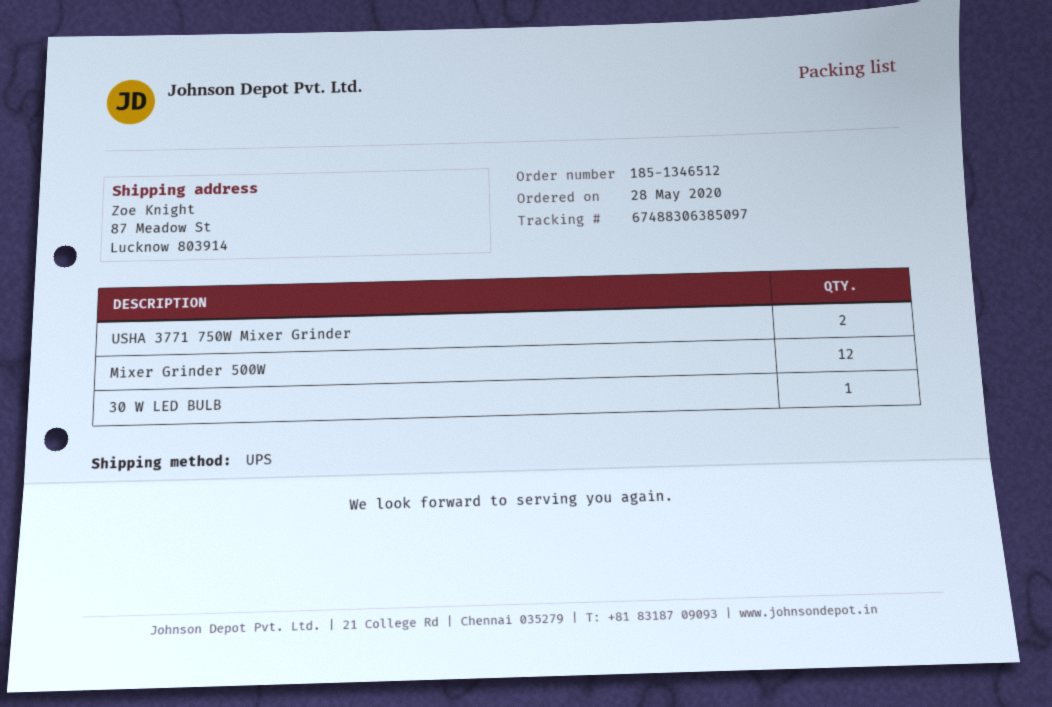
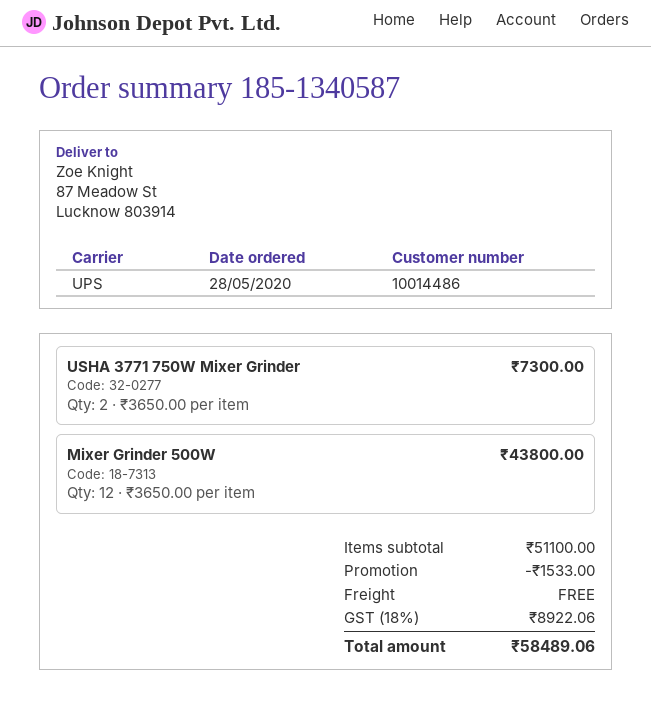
order number: 185-1346512 -> 185-1340587
30 W LED BULB: 1 -> none

